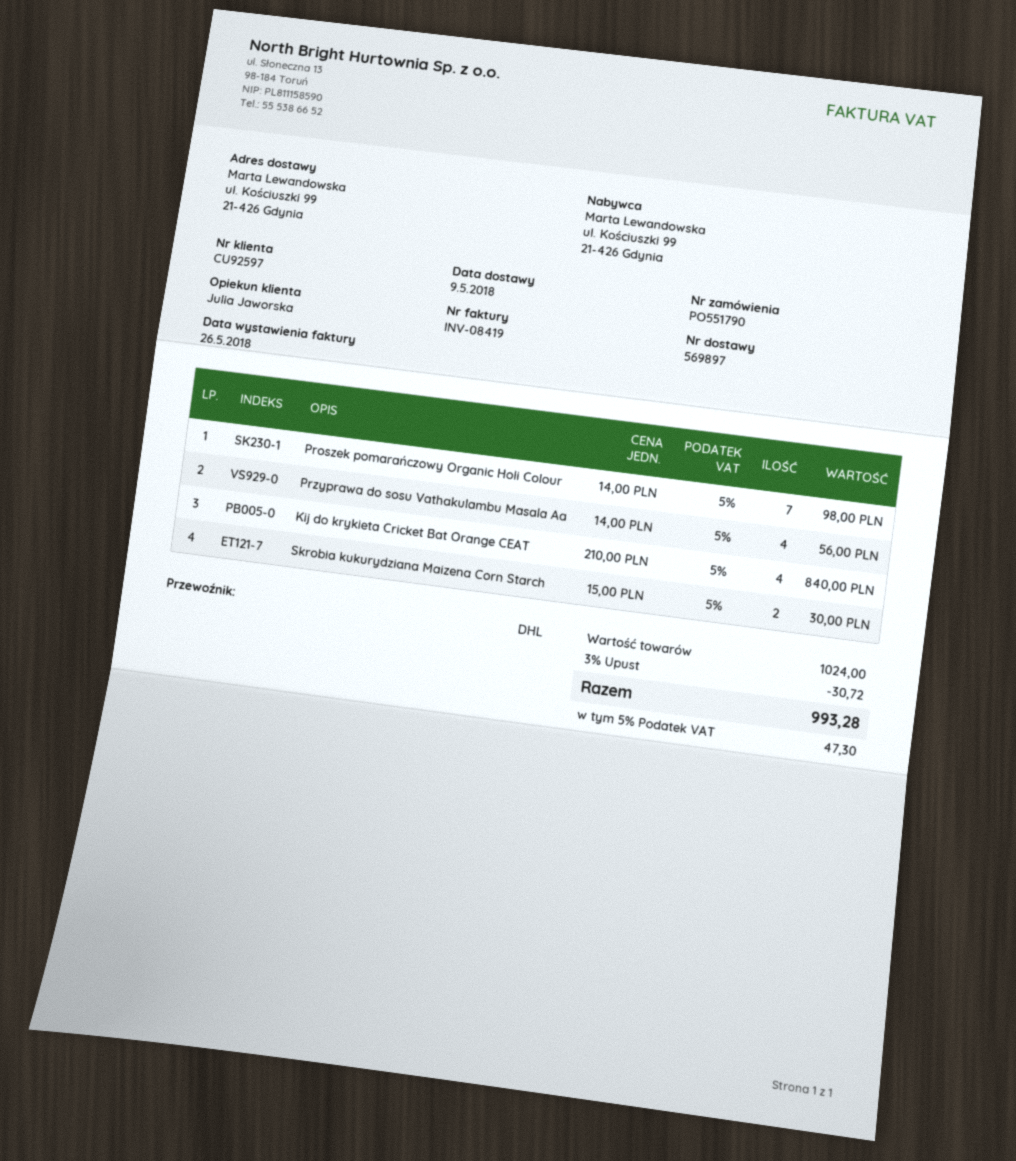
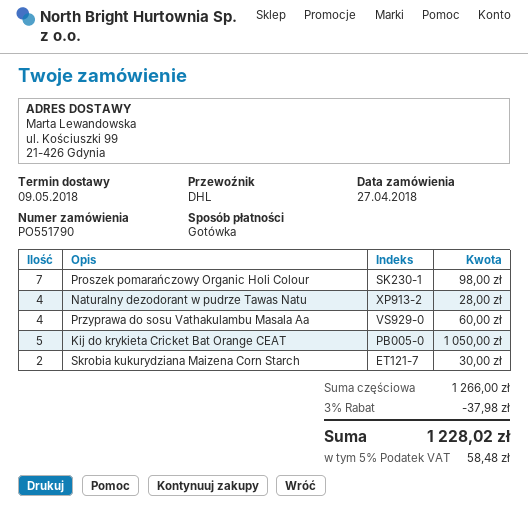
Przyprawa do sosu Vathakulambu Masala Aa: 4 for 56.00 -> 4 for 60.00
Kij do krykieta Cricket Bat Orange CEAT: 4 for 840.00 -> 5 for 1050.00
Naturalny dezodorant w pudrze Tawas Natu: none -> 4 for 28.00
subtotal: 1024.00 -> 1266.00
discount: 3% = 30.72 -> 3% = 37.98
tax: 5% = 47.30 -> 5% = 58.48
total: 993.28 -> 1228.02

